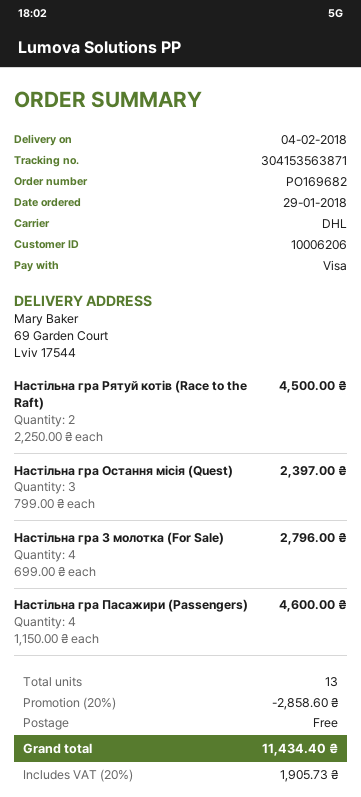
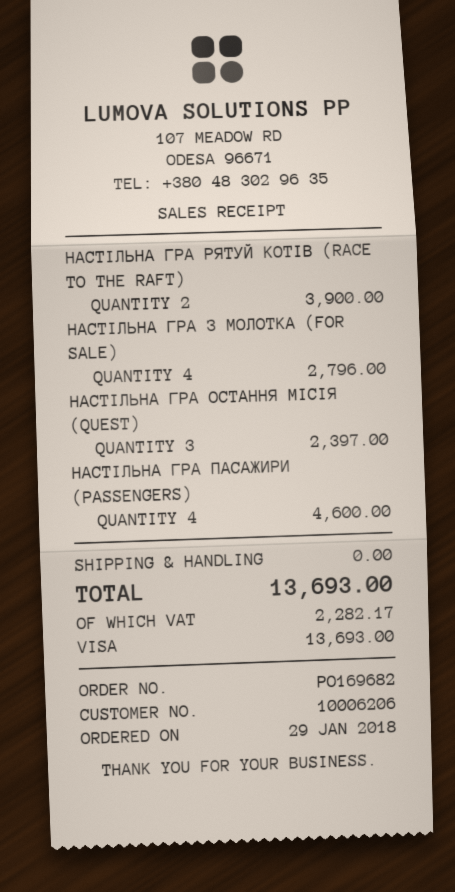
Настільна гра Рятуй котів (Race to the Raft): 2 for 4500.00 -> 2 for 3900.00
discount: 20% = 2858.60 -> none
tax: 1905.73 -> 2282.17
total: 11434.40 -> 13693.00

